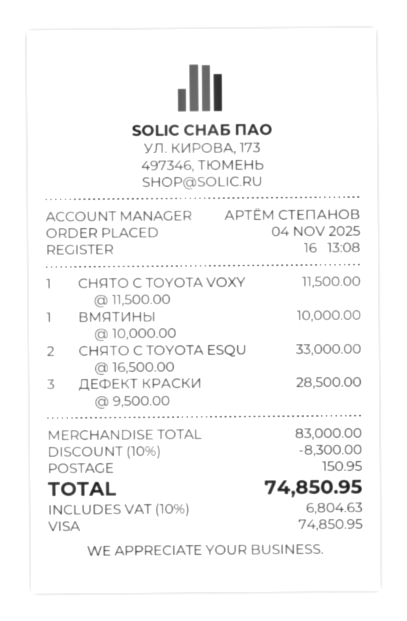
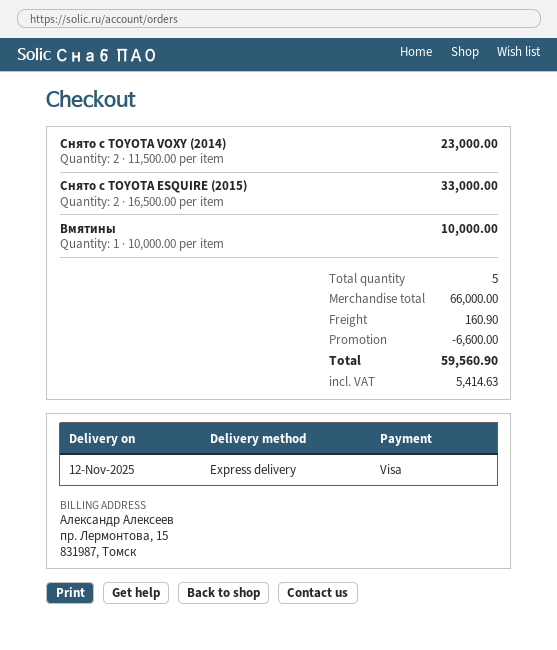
СНЯТО С TOYOTA VOXY: 1 x 11500.00 = 11500.00 -> 2 x 11500.00 = 23000.00
ДЕФЕКТ КРАСКИ: 3 x 9500.00 = 28500.00 -> none
subtotal: 83000.00 -> 66000.00
discount: 8300.00 -> 6600.00
shipping: 150.95 -> 160.90
tax: 6804.63 -> 5414.63
total: 74850.95 -> 59560.90

